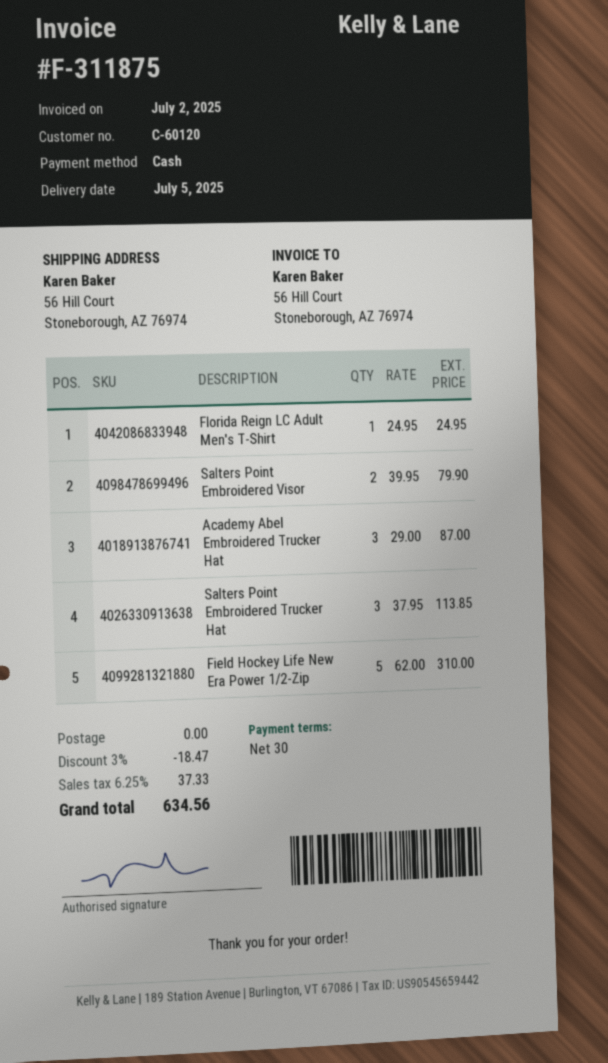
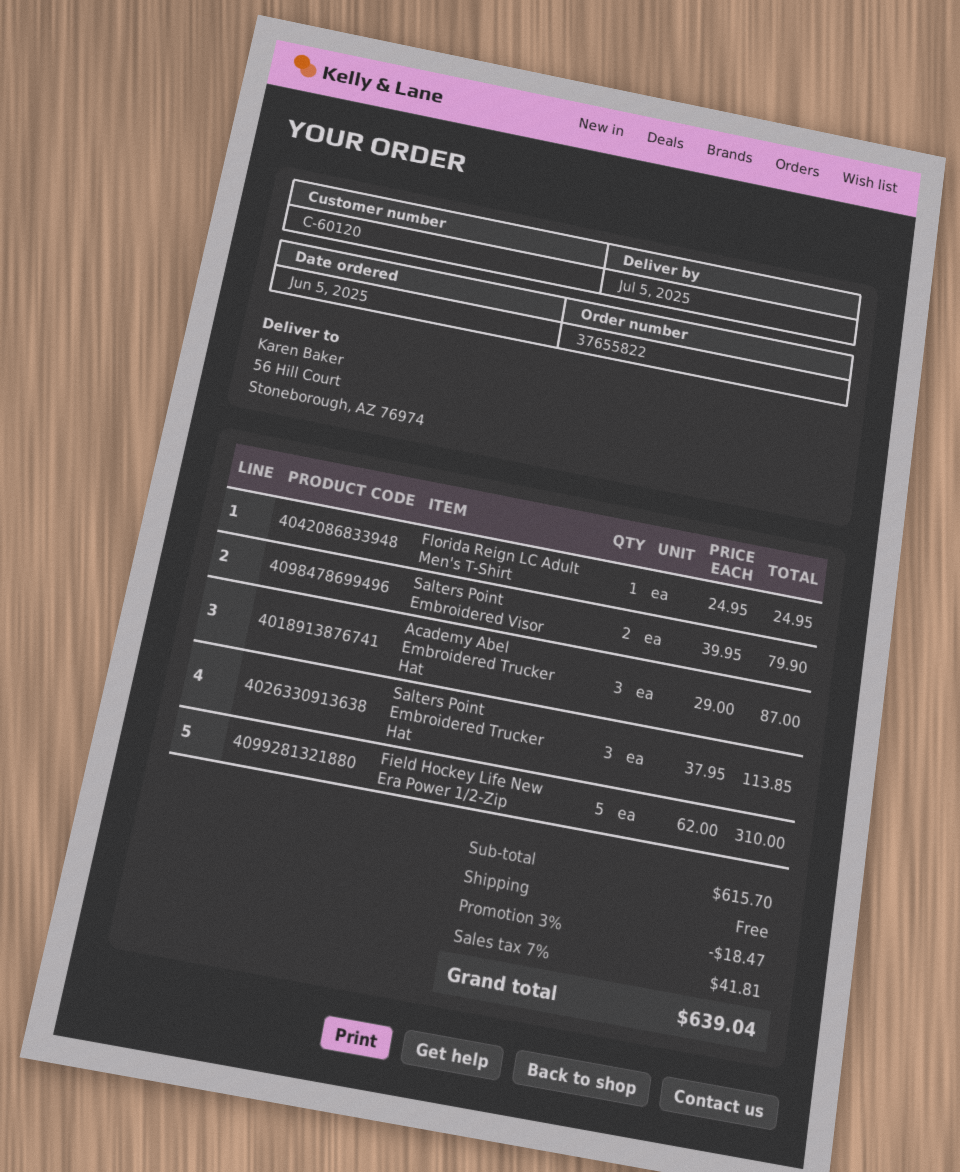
tax: 6.25% = 37.33 -> 7% = 41.81
total: 634.56 -> 639.04

